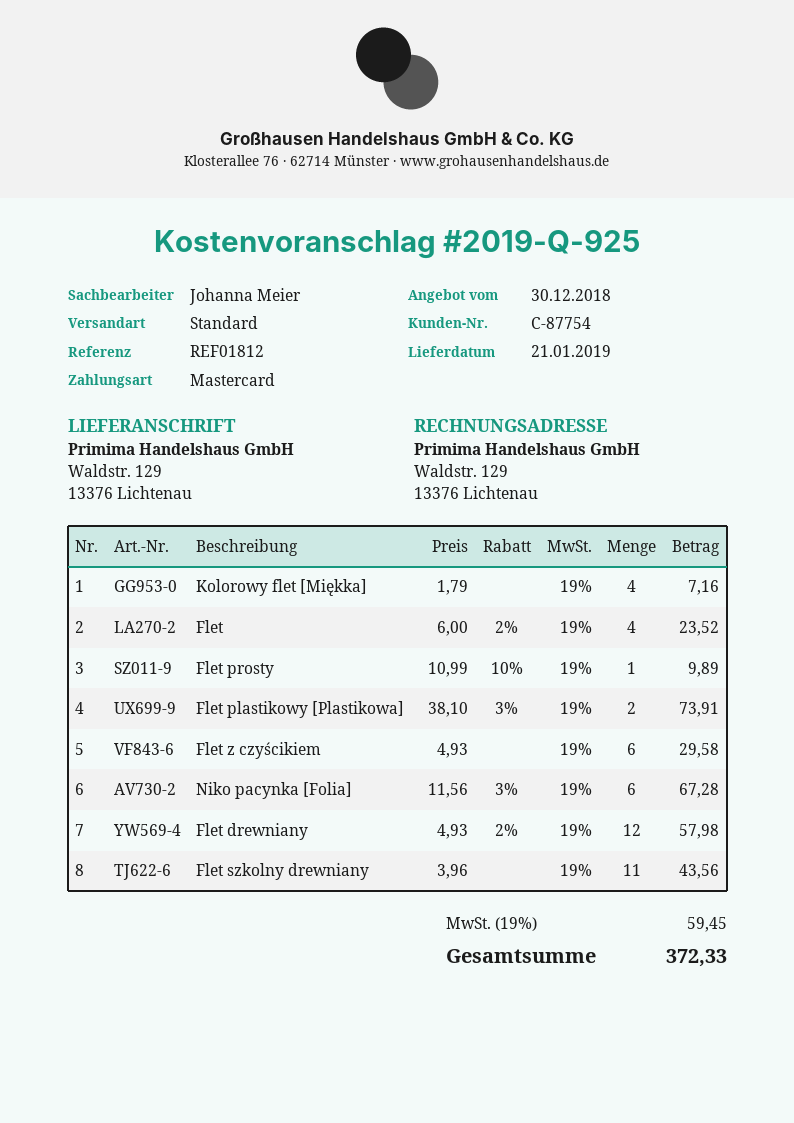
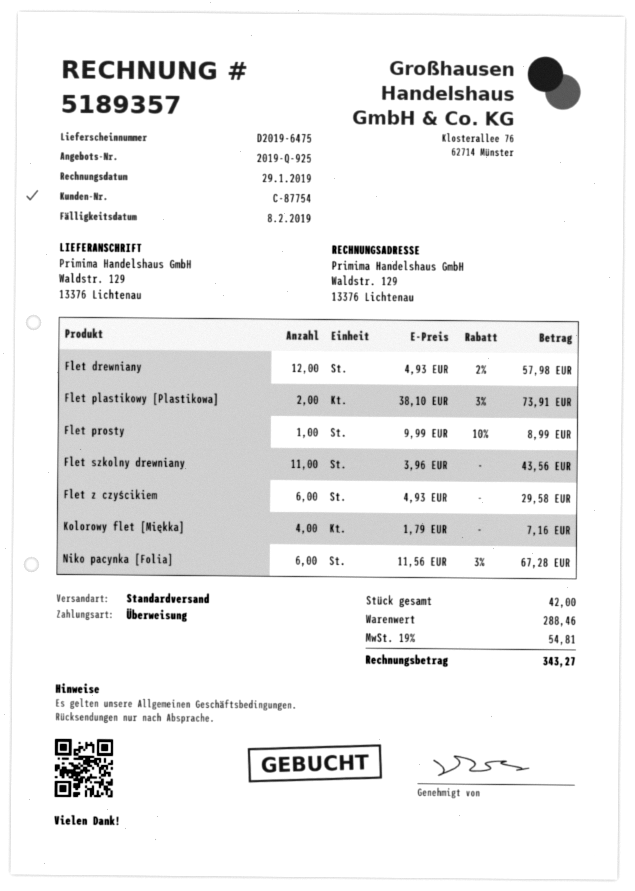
payment method: Mastercard -> bank transfer
Flet: 4 x 6.00 - 2% = 23.52 -> none
Flet prosty: 1 x 10.99 - 10% = 9.89 -> 1 x 9.99 - 10% = 8.99
tax: 19% = 59.45 -> 19% = 54.81
total: 372.33 -> 343.27

